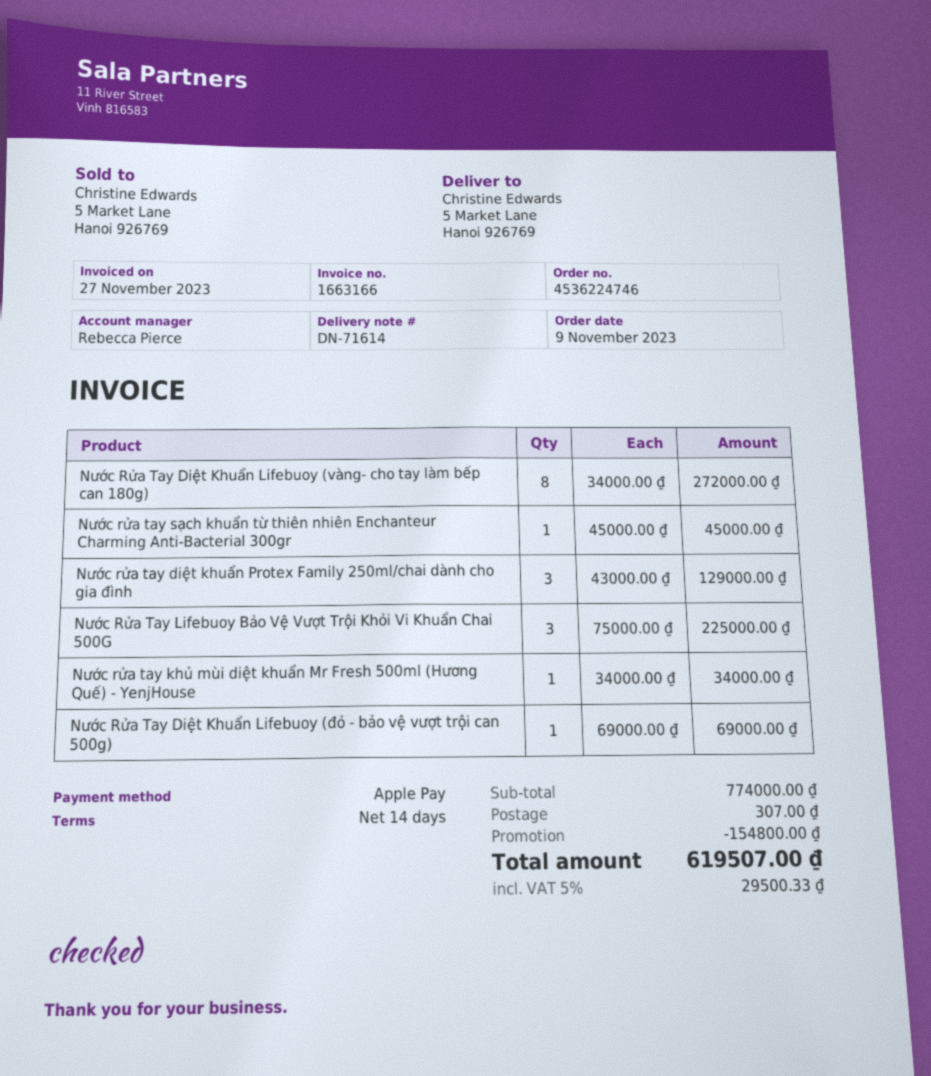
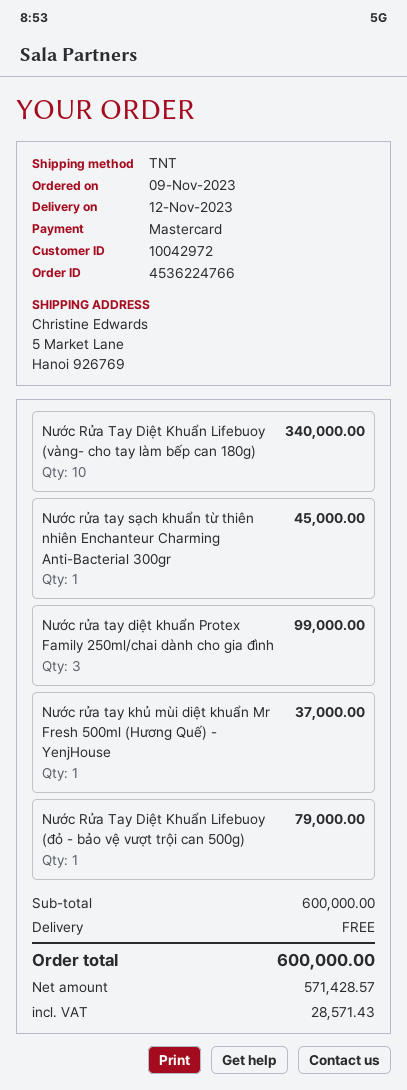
order number: 4536224746 -> 4536224766
payment method: Apple Pay -> Mastercard
Nước Rửa Tay Diệt Khuẩn Lifebuoy (vàng- cho tay làm bếp can 180g): 8 for 272000.00 -> 10 for 340000.00
Nước rửa tay diệt khuẩn Protex Family 250ml/chai dành cho gia đình: 3 for 129000.00 -> 3 for 99000.00
Nước Rửa Tay Lifebuoy Bảo Vệ Vượt Trội Khỏi Vi Khuẩn Chai 500G: 3 for 225000.00 -> none
Nước rửa tay khủ mùi diệt khuẩn Mr Fresh 500ml (Hương Quế) - YenjHouse: 1 for 34000.00 -> 1 for 37000.00
Nước Rửa Tay Diệt Khuẩn Lifebuoy (đỏ - bảo vệ vượt trội can 500g): 1 for 69000.00 -> 1 for 79000.00
subtotal: 774000.00 -> 600000.00
discount: 154800.00 -> none
shipping: 307.00 -> 0.00
tax: 29500.33 -> 28571.43
total: 619507.00 -> 600000.00

